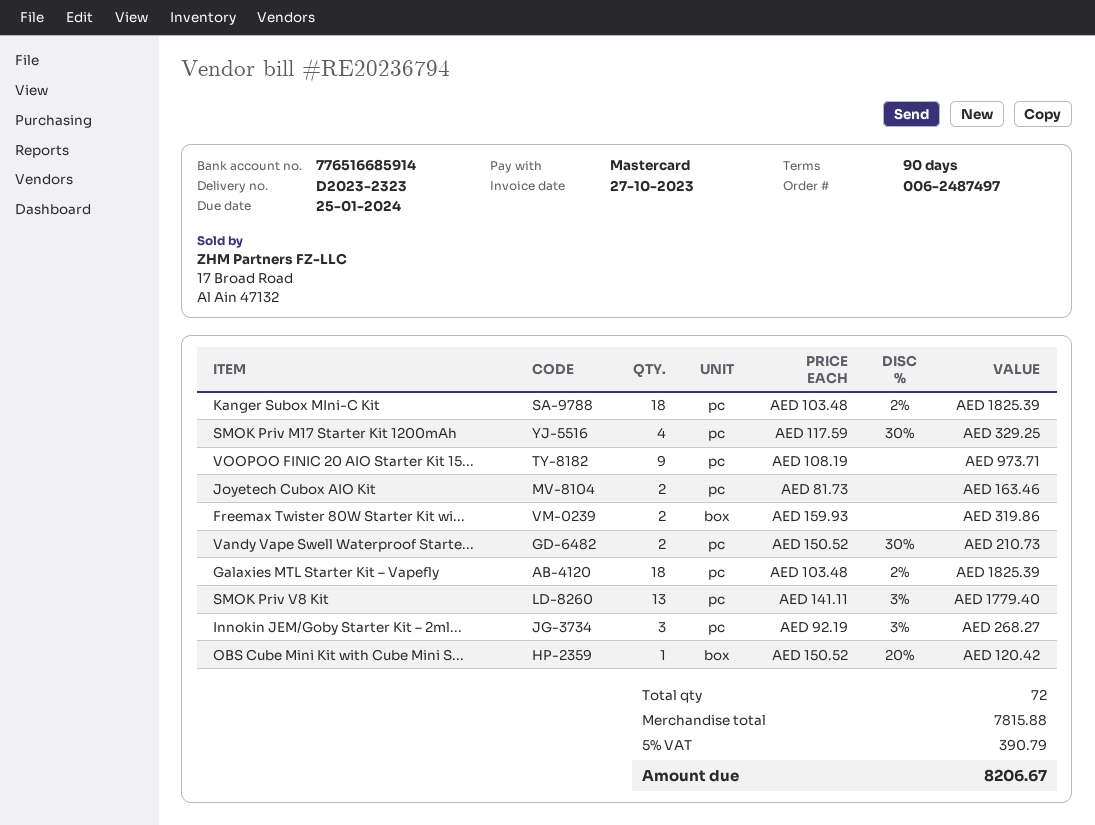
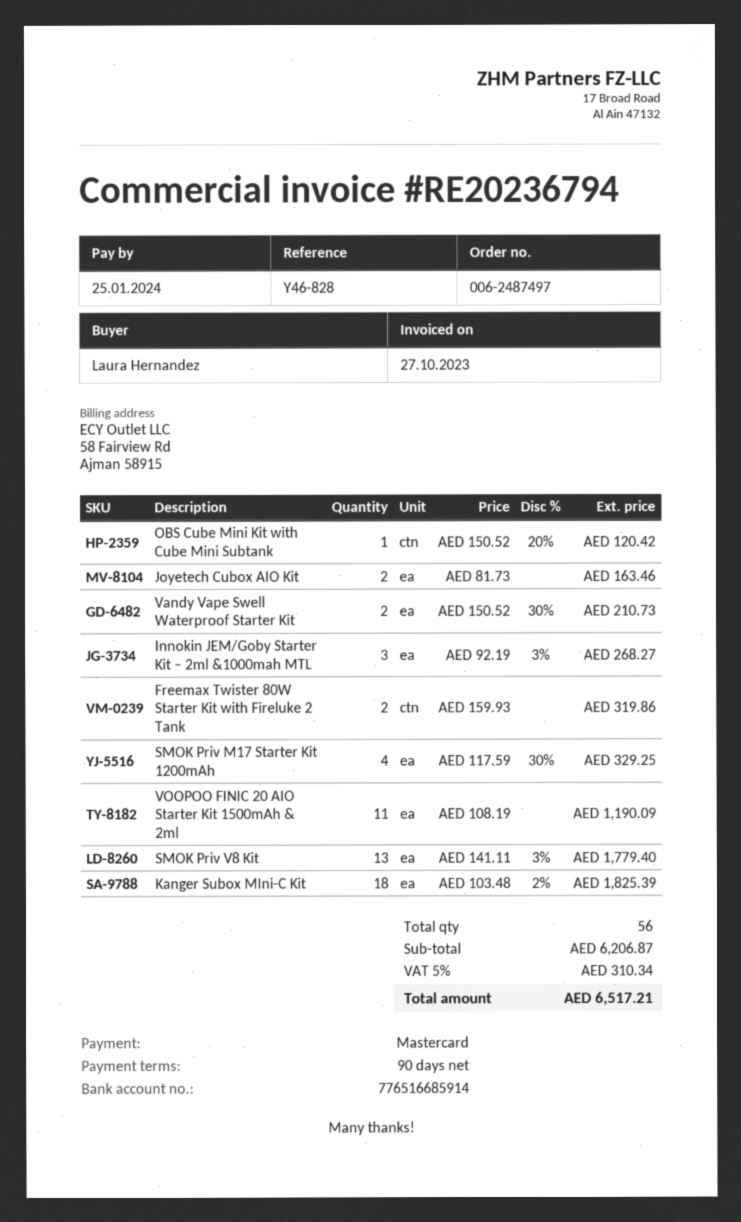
VOOPOO FINIC 20 AIO Starter Kit 15...: 9 x 108.19 = 973.71 -> 11 x 108.19 = 1190.09
Galaxies MTL Starter Kit – Vapefly: 18 x 103.48 - 2% = 1825.39 -> none
total quantity: 72 -> 56
subtotal: 7815.88 -> 6206.87
tax: 5% = 390.79 -> 5% = 310.34
total: 8206.67 -> 6517.21

